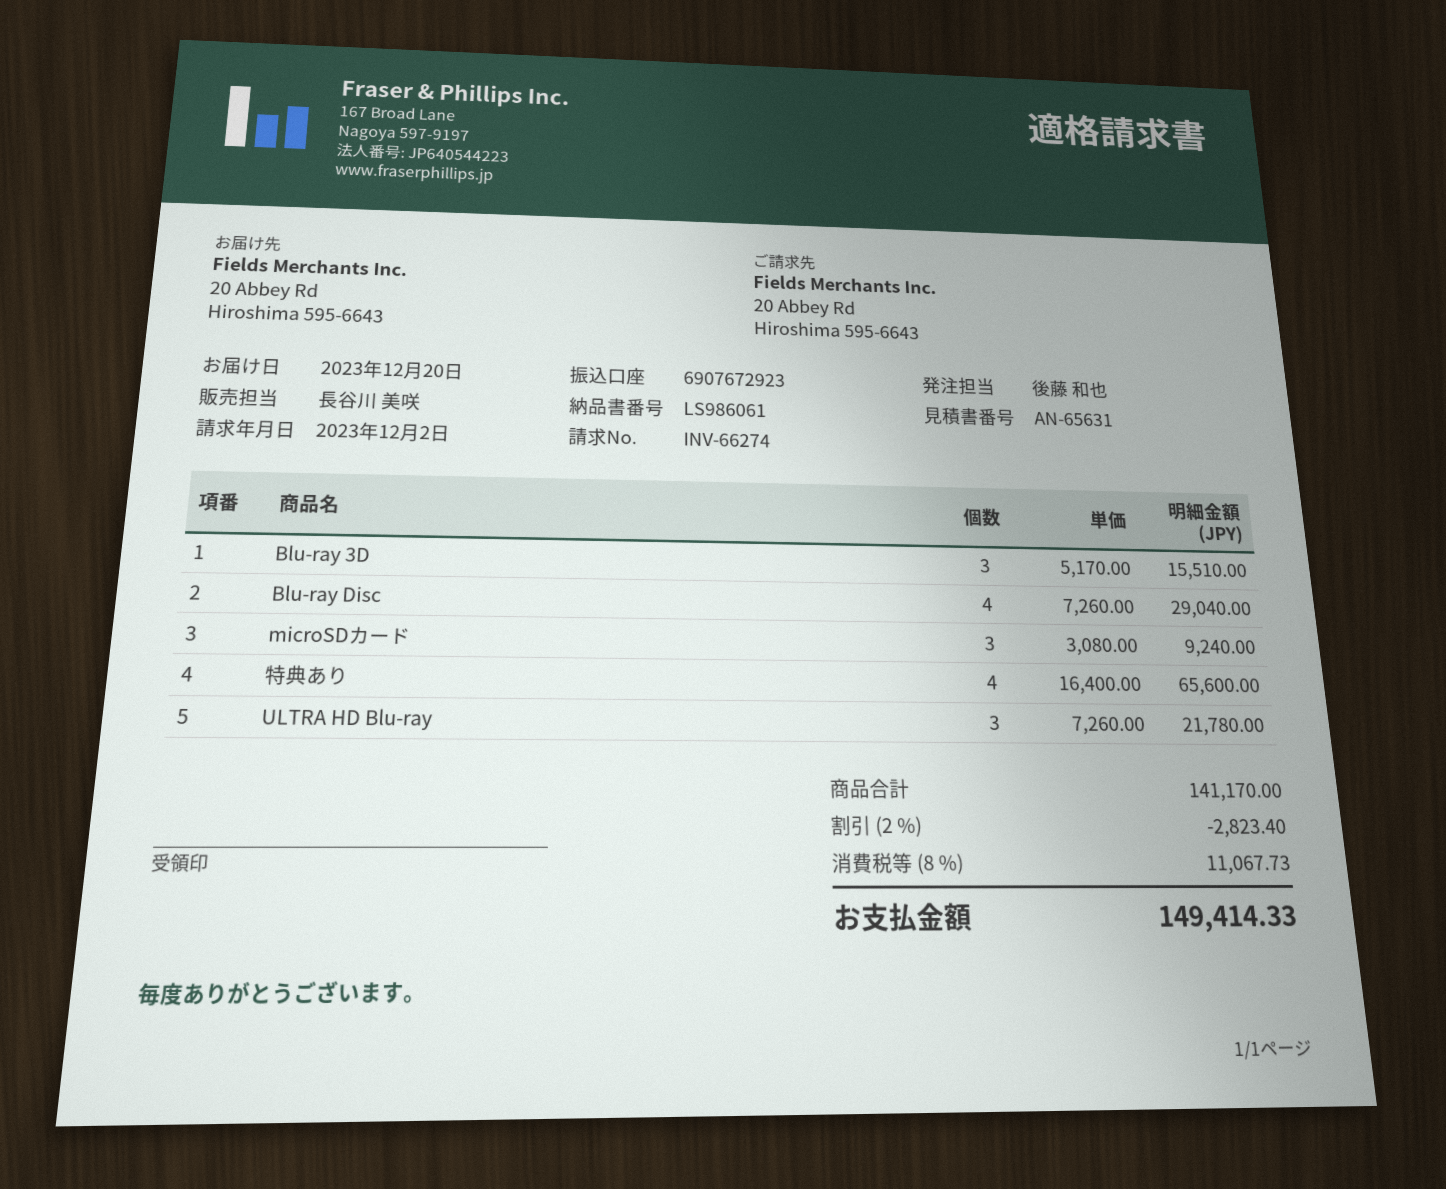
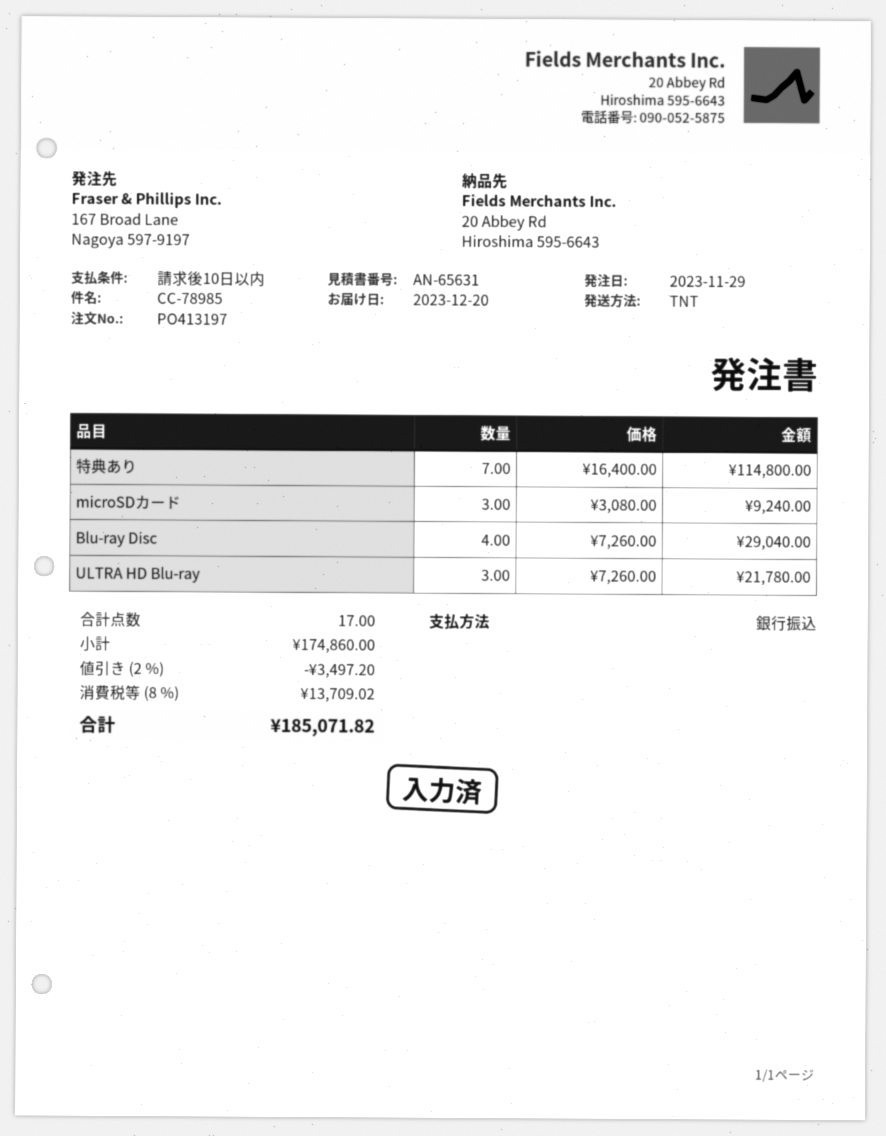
Blu-ray 3D: 3 x 5170.00 = 15510.00 -> none
特典あり: 4 x 16400.00 = 65600.00 -> 7 x 16400.00 = 114800.00
subtotal: 141170.00 -> 174860.00
discount: 2% = 2823.40 -> 2% = 3497.20
tax: 8% = 11067.73 -> 8% = 13709.02
total: 149414.33 -> 185071.82

